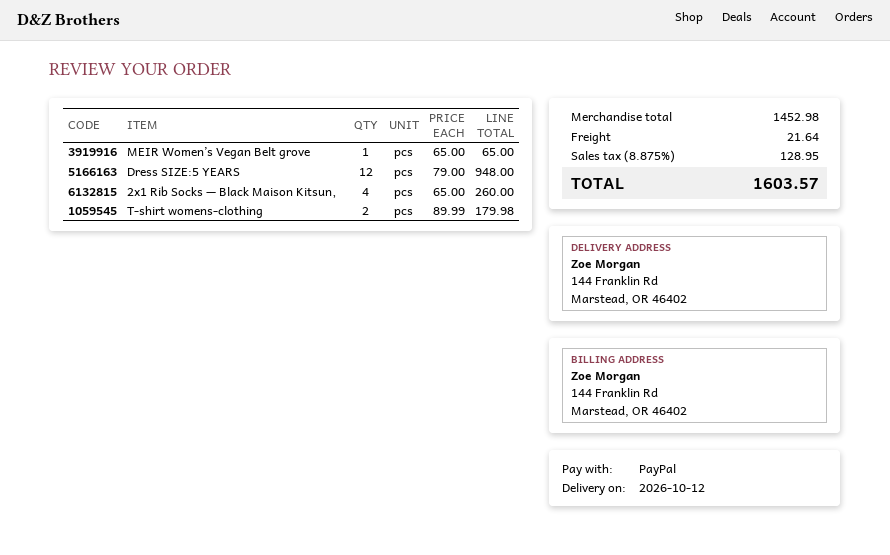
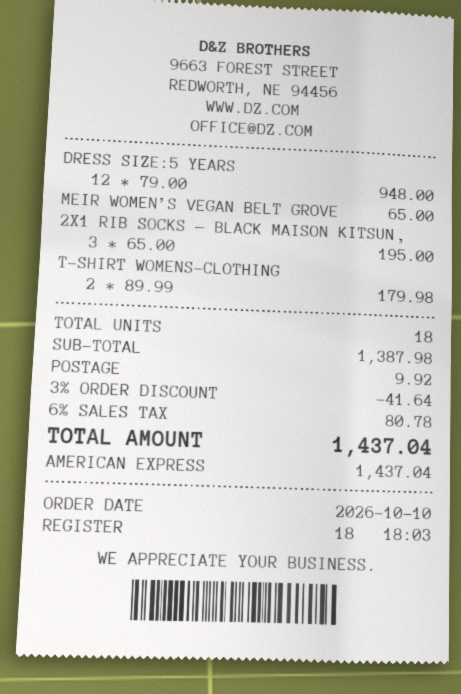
payment method: PayPal -> American Express
2x1 Rib Socks — Black Maison Kitsun‚: 4 x 65.00 = 260.00 -> 3 x 65.00 = 195.00
subtotal: 1452.98 -> 1387.98
discount: none -> 3% = 41.64
shipping: 21.64 -> 9.92
tax: 8.875% = 128.95 -> 6% = 80.78
total: 1603.57 -> 1437.04

